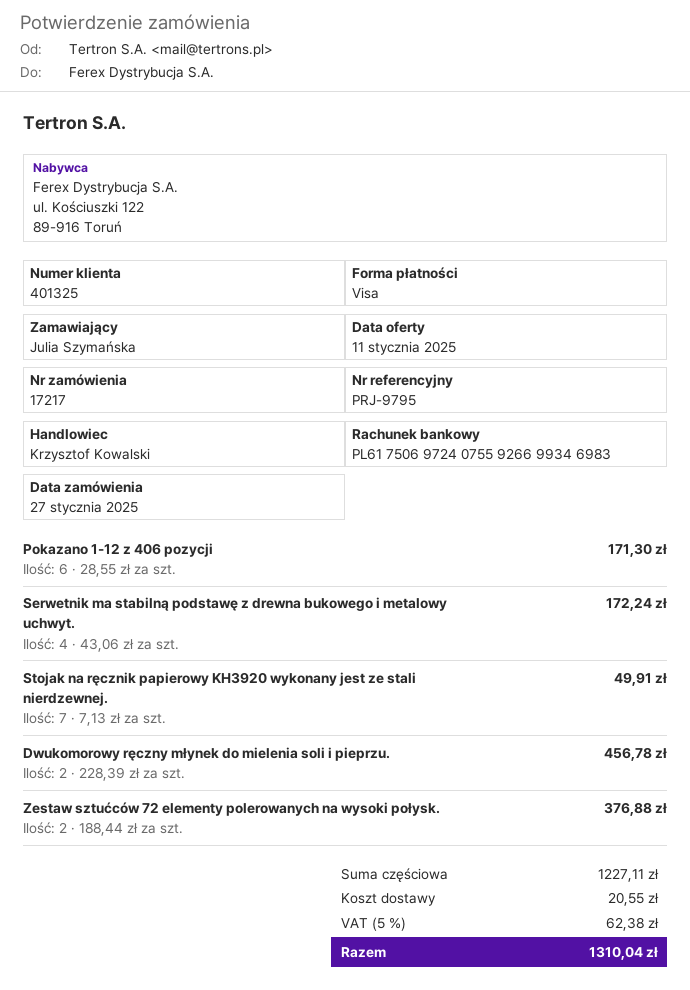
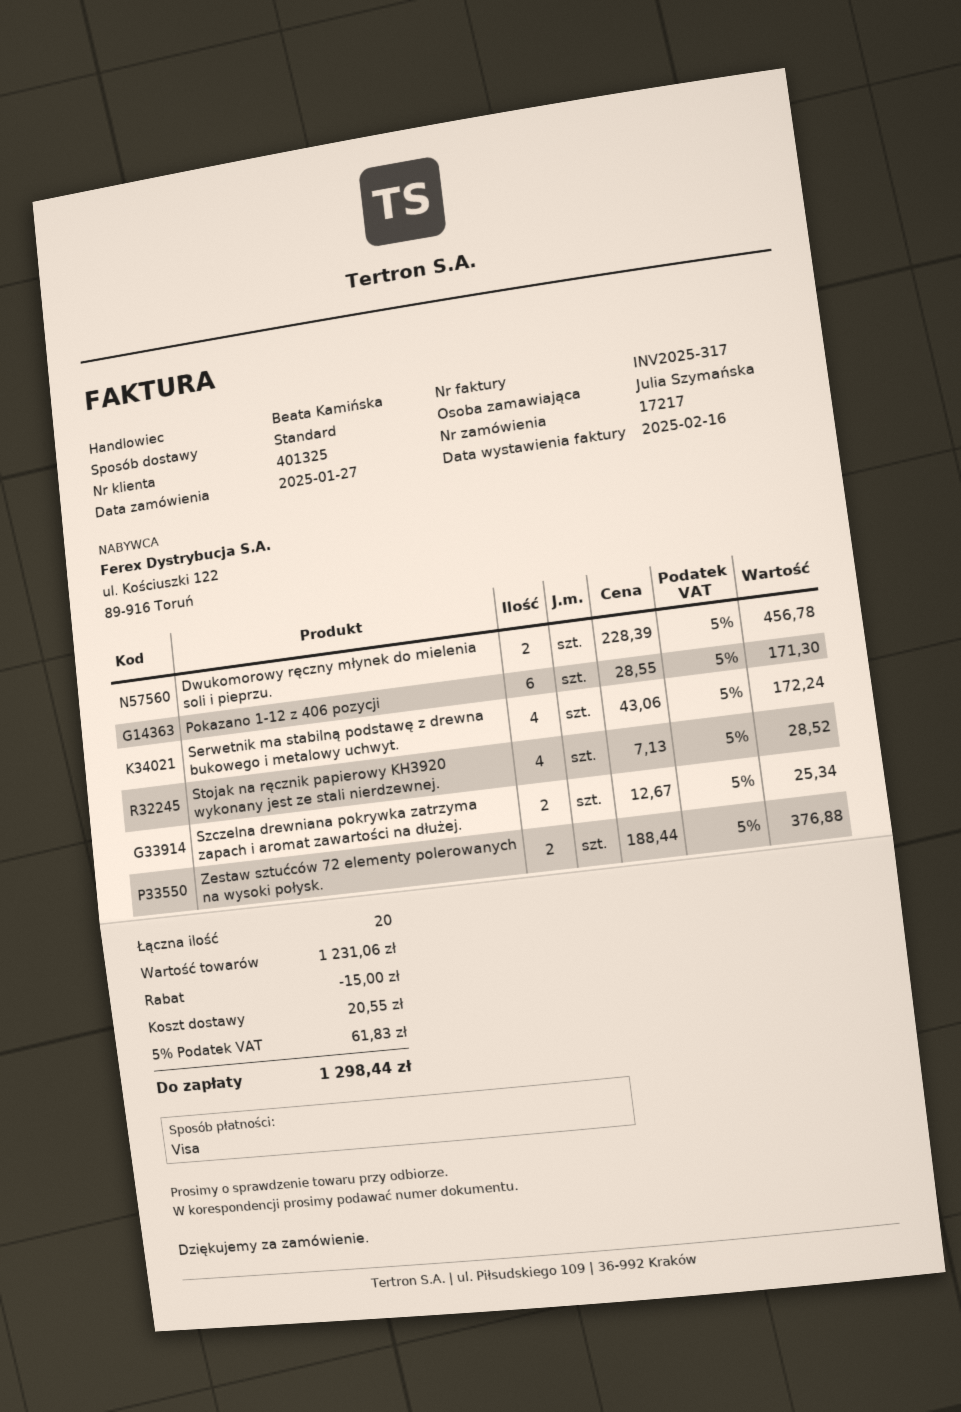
sales rep: Krzysztof Kowalski -> Beata Kamińska
Stojak na ręcznik papierowy KH3920 wykonany jest ze stali nierdzewnej.: 7 x 7.13 = 49.91 -> 4 x 7.13 = 28.52
Szczelna drewniana pokrywka zatrzyma zapach i aromat zawartości na dłużej.: none -> 2 x 12.67 = 25.34
subtotal: 1227.11 -> 1231.06
discount: none -> 15.00
tax: 5% = 62.38 -> 5% = 61.83
total: 1310.04 -> 1298.44

